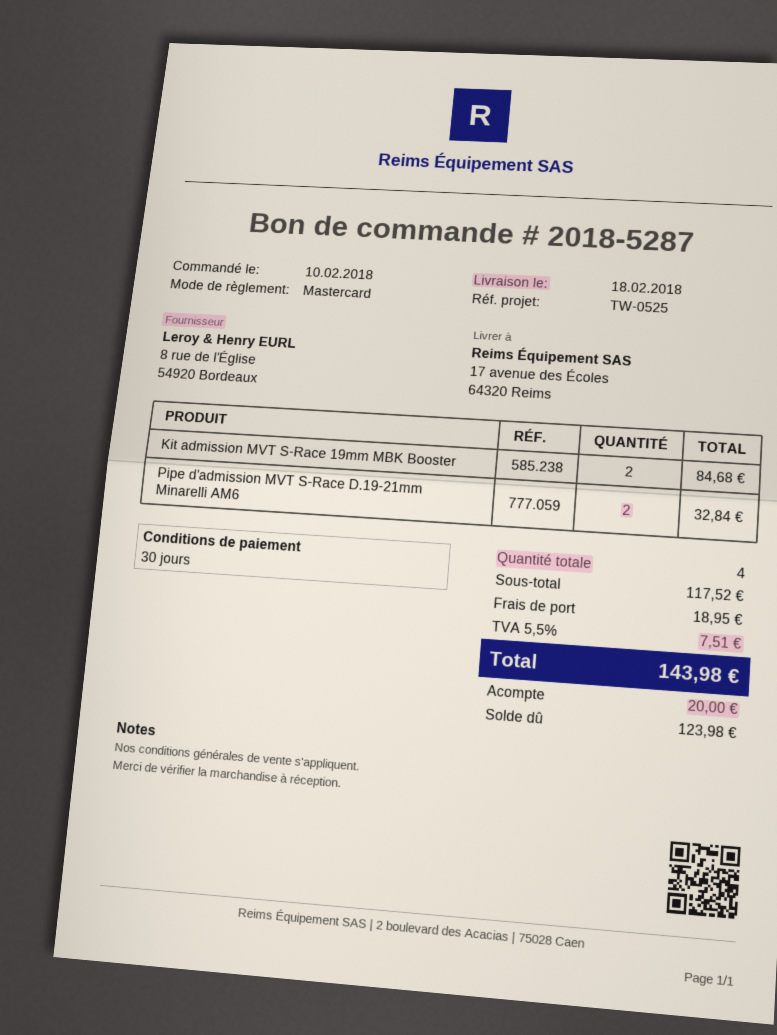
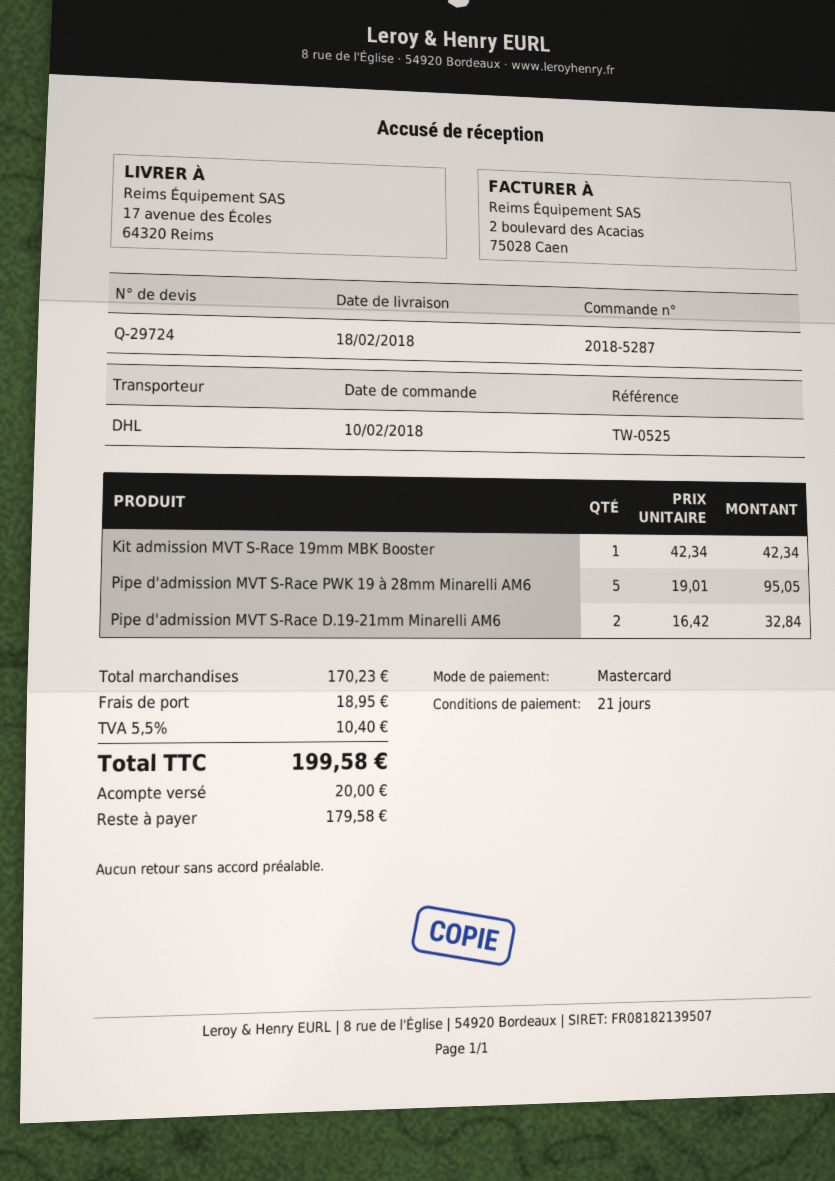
payment terms: 30 days -> 21 days
Kit admission MVT S-Race 19mm MBK Booster: 2 for 84.68 -> 1 for 42.34
Pipe d'admission MVT S-Race PWK 19 à 28mm Minarelli AM6: none -> 5 for 95.05
subtotal: 117.52 -> 170.23
tax: 5.5% = 7.51 -> 5.5% = 10.40
total: 143.98 -> 199.58
balance: 123.98 -> 179.58

